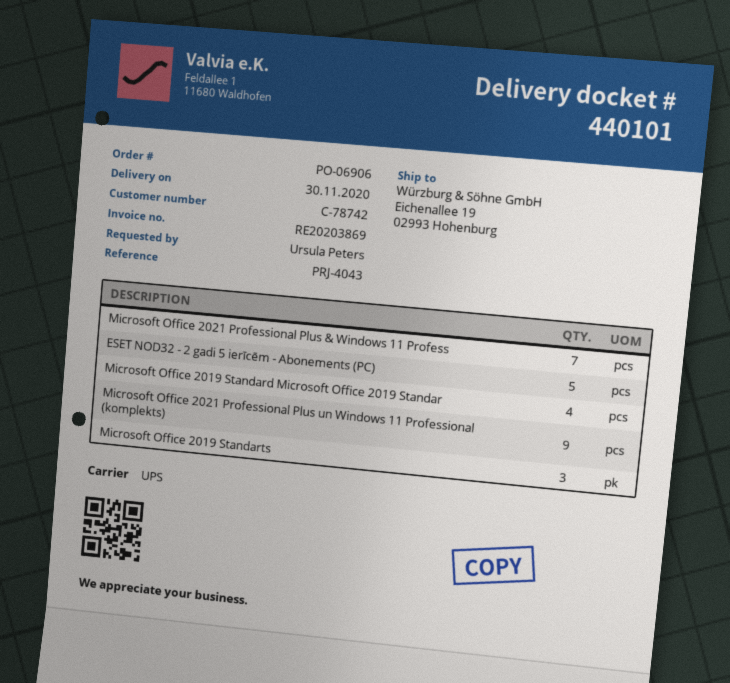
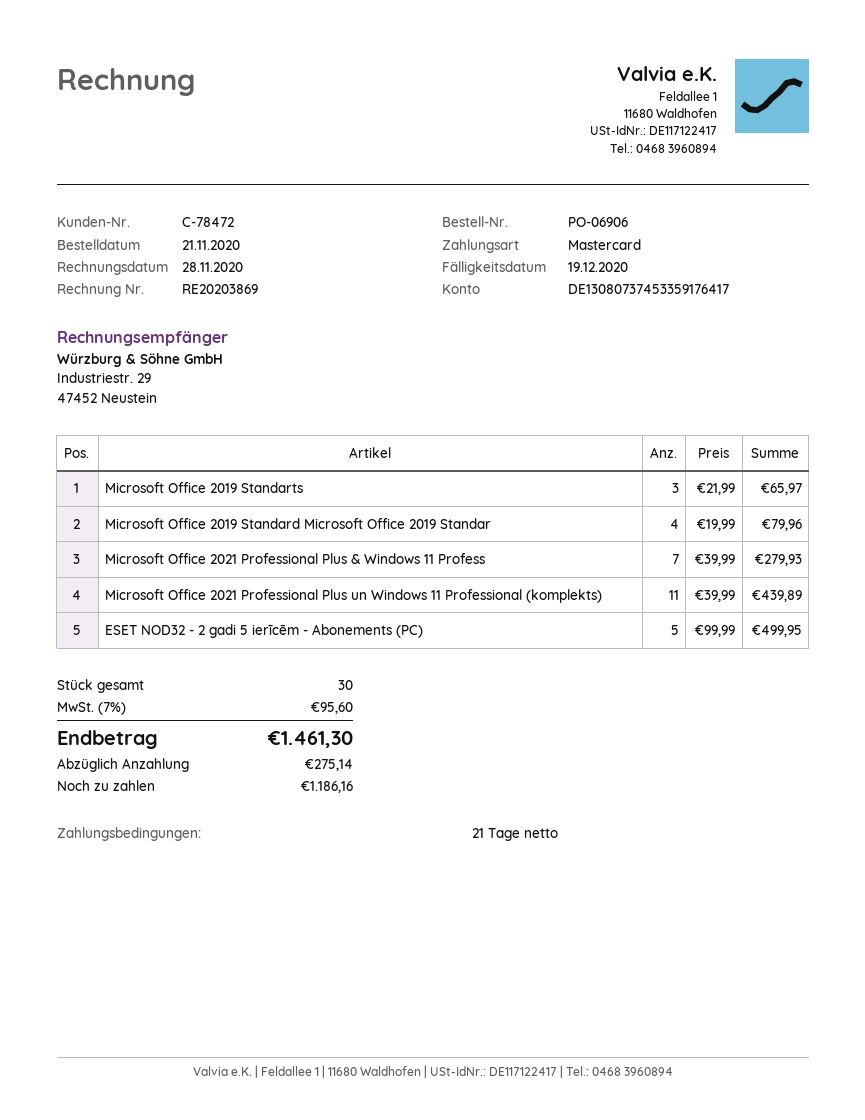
customer number: C-78742 -> C-78472
Microsoft Office 2021 Professional Plus un Windows 11 Professional (komplekts): 9 -> 11

